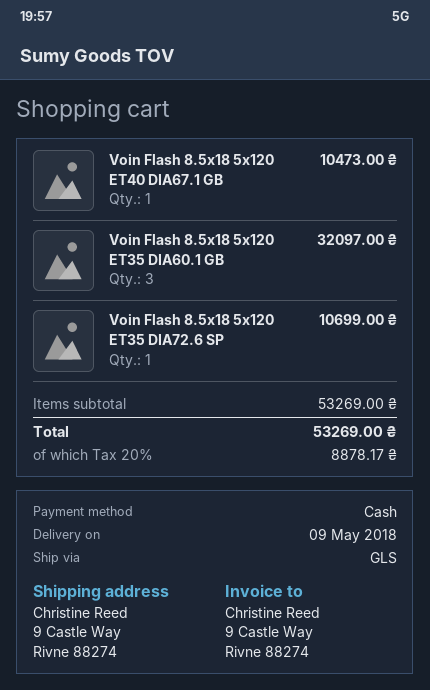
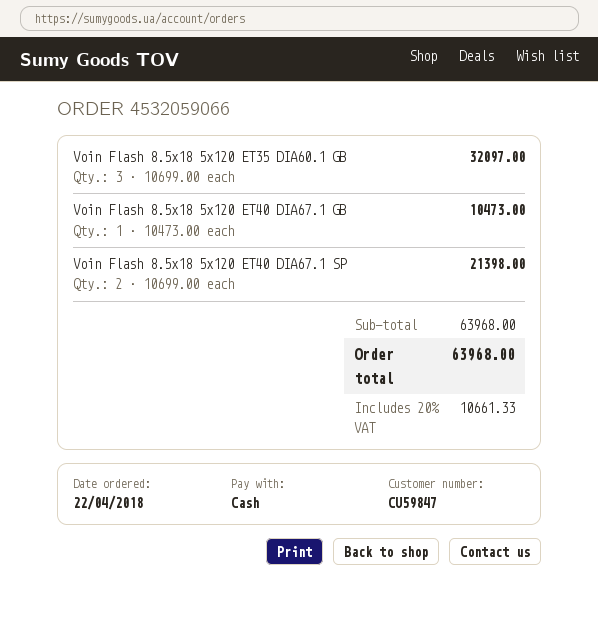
Voin Flash 8.5x18 5x120 ET35 DIA72.6 SP: 1 for 10699.00 -> none
Voin Flash 8.5x18 5x120 ET40 DIA67.1 SP: none -> 2 for 21398.00
subtotal: 53269.00 -> 63968.00
tax: 20% = 8878.17 -> 20% = 10661.33
total: 53269.00 -> 63968.00

